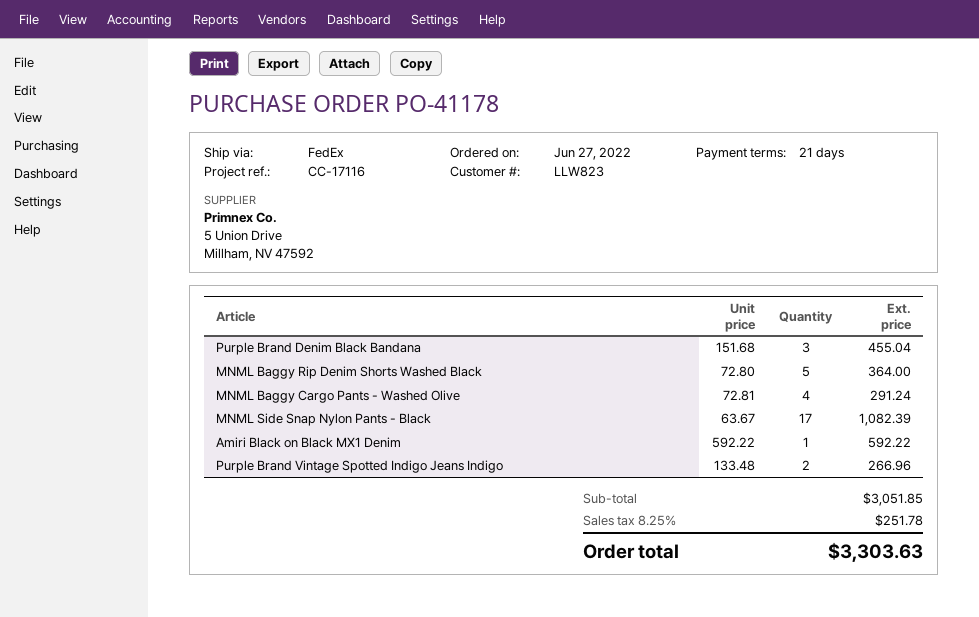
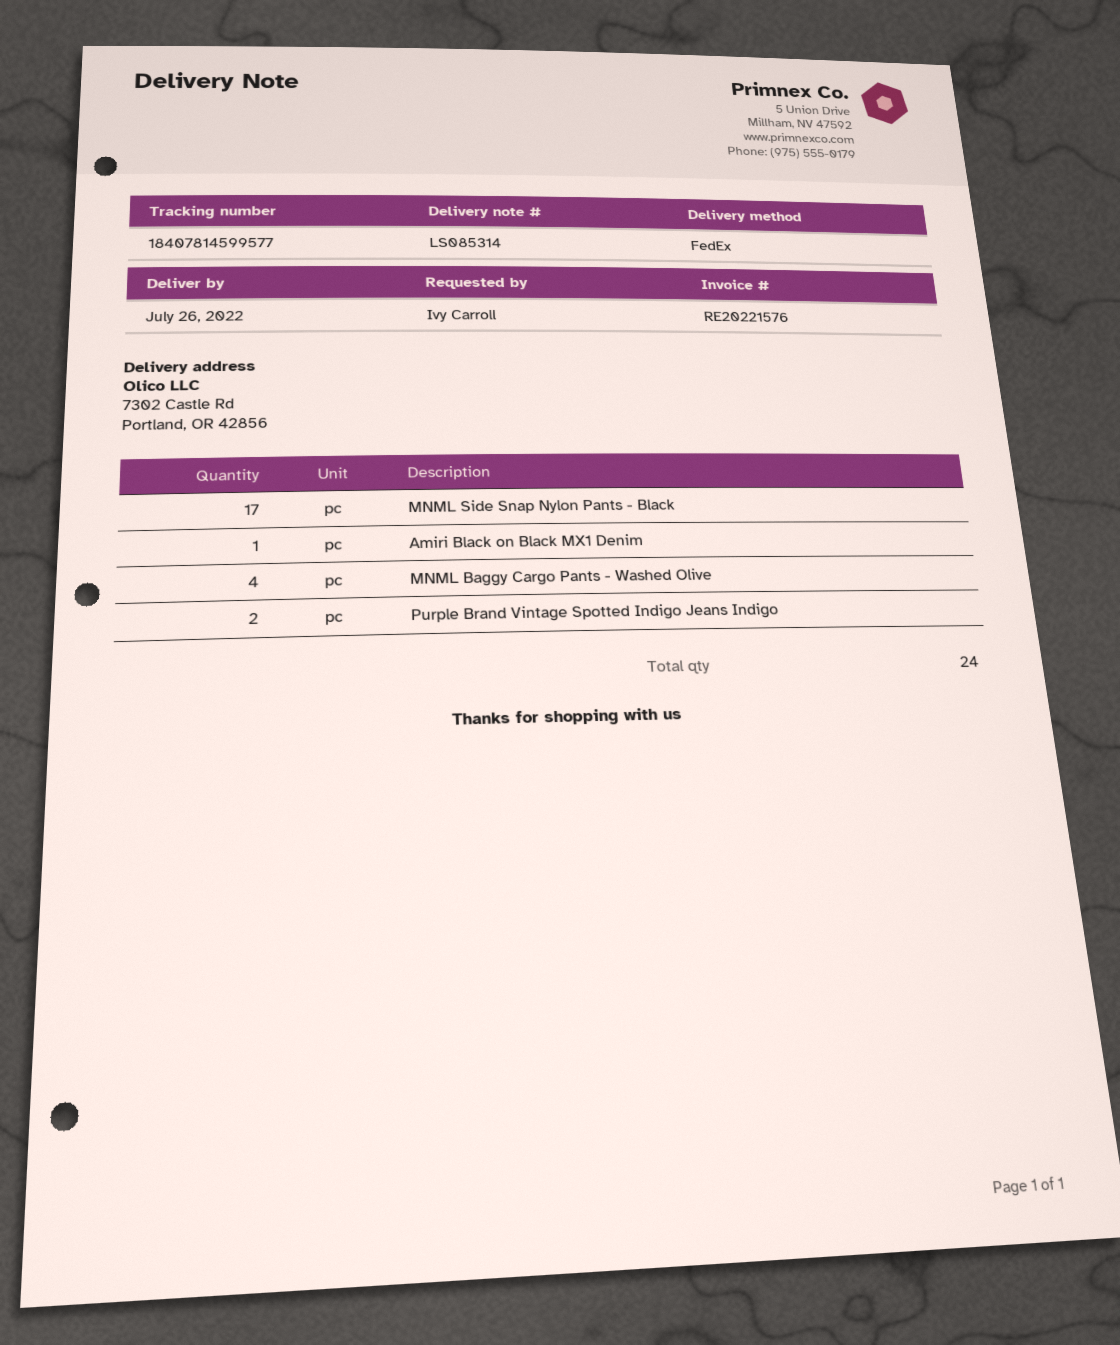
Purple Brand Denim Black Bandana: 3 -> none
MNML Baggy Rip Denim Shorts Washed Black: 5 -> none

